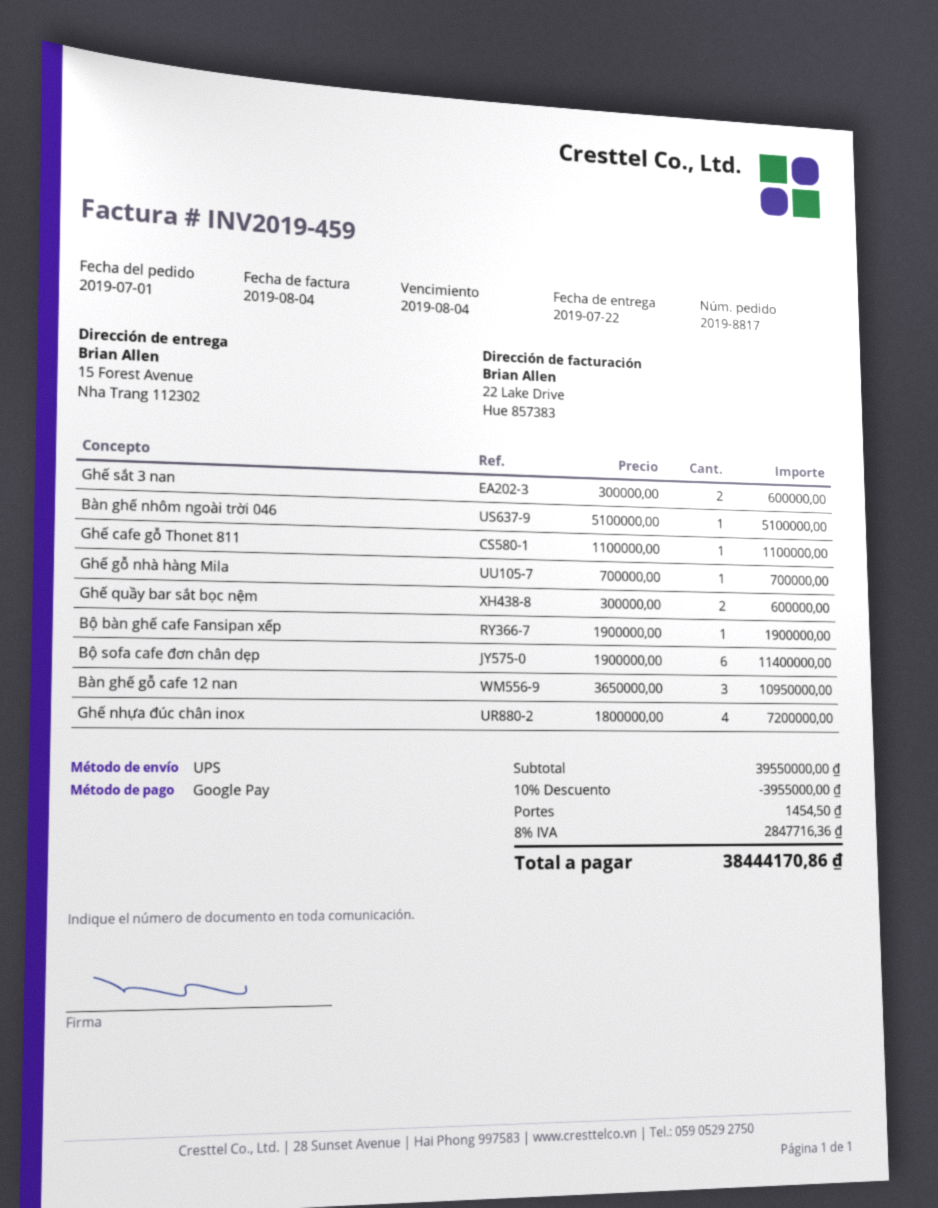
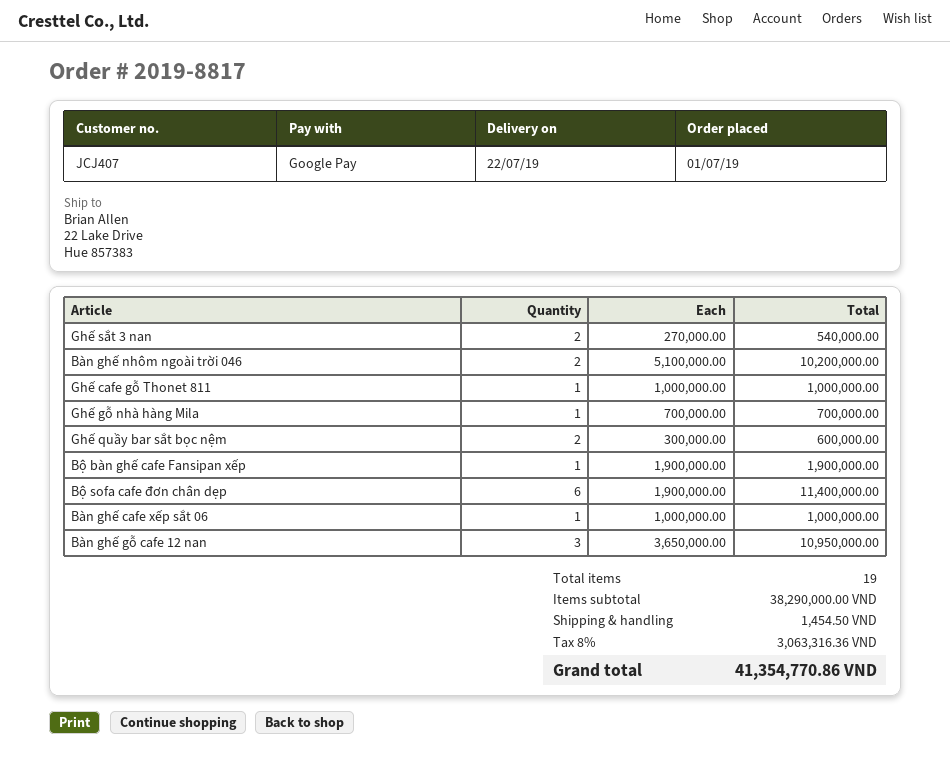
ship to: 15 Forest Avenue, Nha Trang 112302 -> 22 Lake Drive, Hue 857383
Ghế sắt 3 nan: 2 x 300000.00 = 600000.00 -> 2 x 270000.00 = 540000.00
Bàn ghế nhôm ngoài trời 046: 1 x 5100000.00 = 5100000.00 -> 2 x 5100000.00 = 10200000.00
Ghế cafe gỗ Thonet 811: 1 x 1100000.00 = 1100000.00 -> 1 x 1000000.00 = 1000000.00
Ghế nhựa đúc chân inox: 4 x 1800000.00 = 7200000.00 -> none
Bàn ghế cafe xếp sắt 06: none -> 1 x 1000000.00 = 1000000.00
subtotal: 39550000.00 -> 38290000.00
discount: 10% = 3955000.00 -> none
tax: 8% = 2847716.36 -> 8% = 3063316.36
total: 38444170.86 -> 41354770.86

